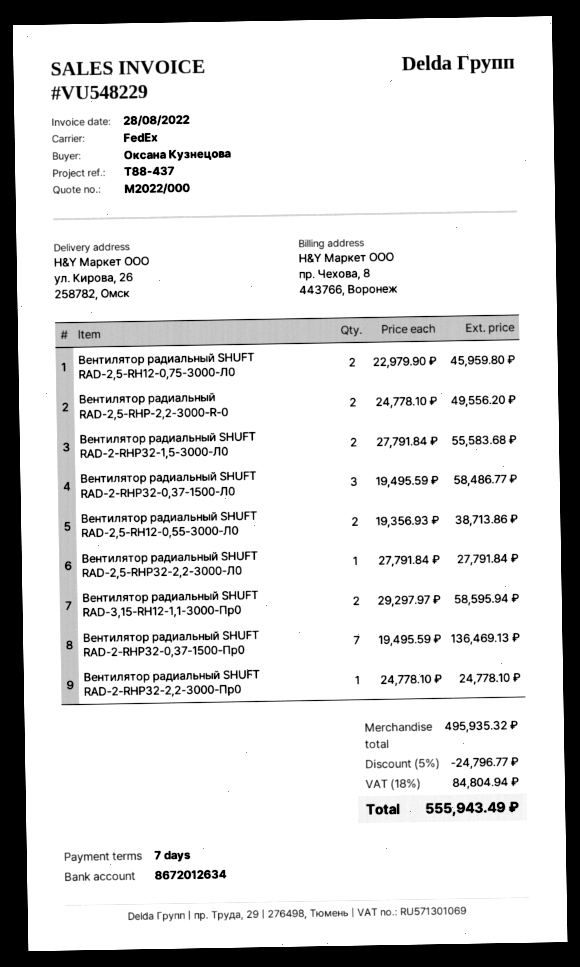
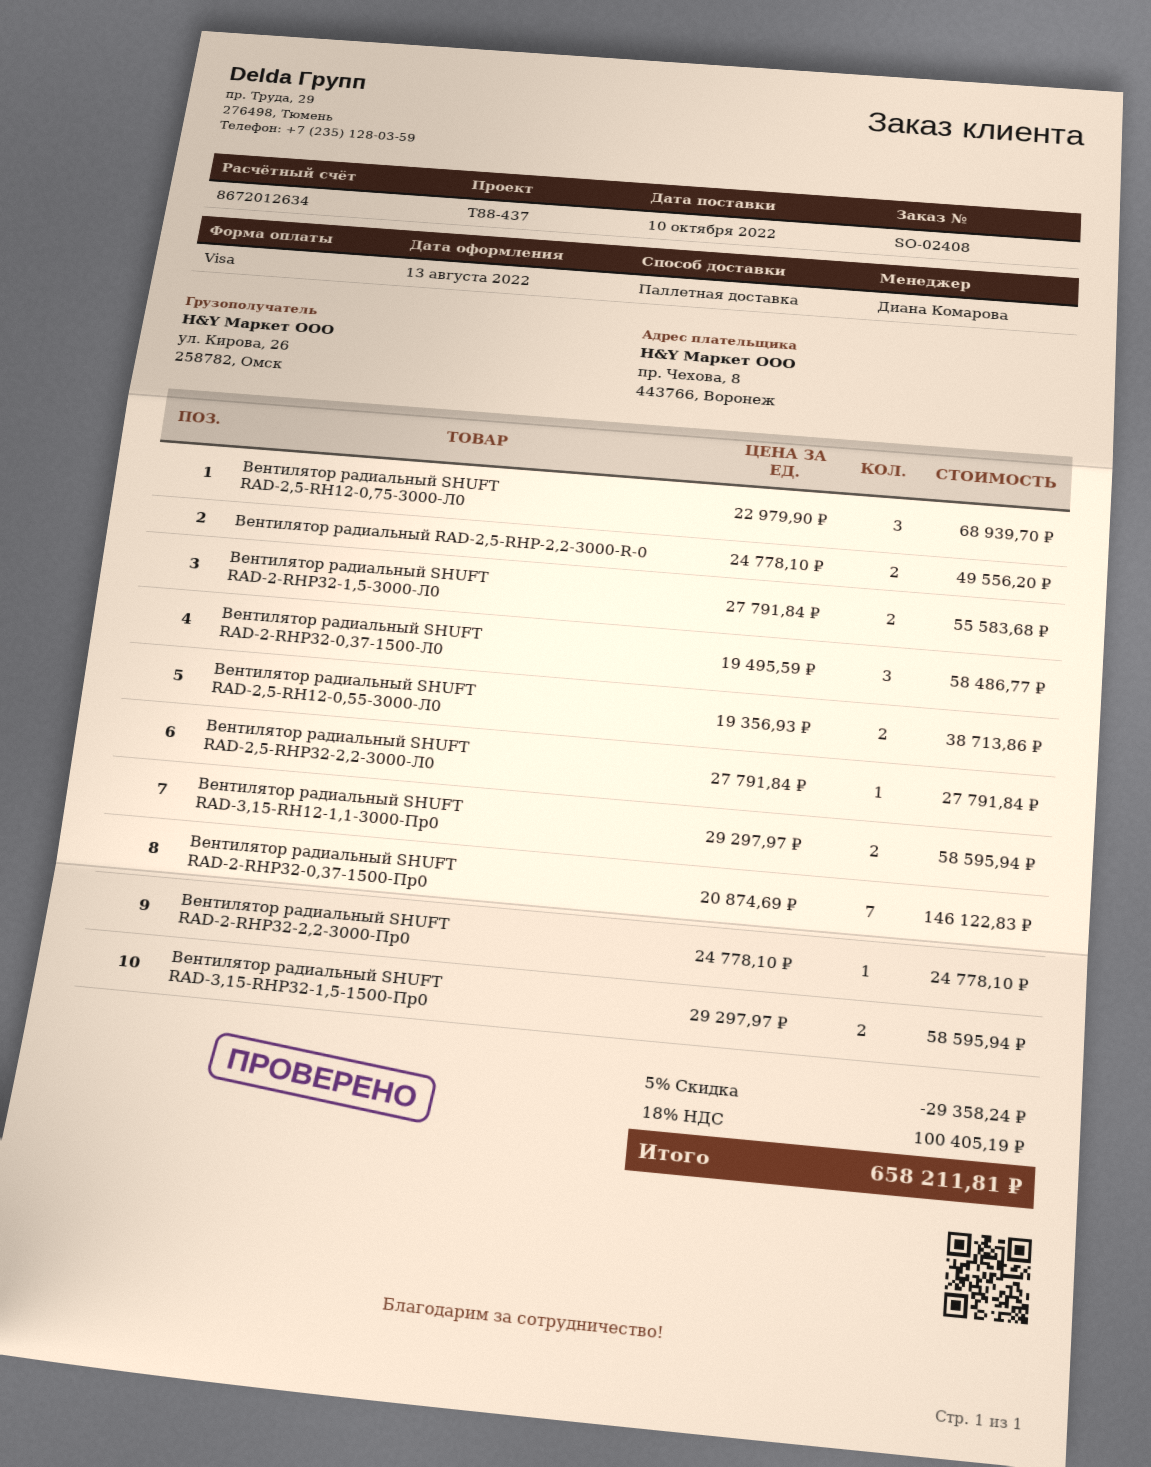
shipping method: FedEx -> pallet freight
Вентилятор радиальный SHUFT RAD-2,5-RH12-0,75-3000-Л0: 2 x 22979.90 = 45959.80 -> 3 x 22979.90 = 68939.70
Вентилятор радиальный SHUFT RAD-2-RHP32-0,37-1500-Пр0: 7 x 19495.59 = 136469.13 -> 7 x 20874.69 = 146122.83
Вентилятор радиальный SHUFT RAD-3,15-RHP32-1,5-1500-Пр0: none -> 2 x 29297.97 = 58595.94
discount: 5% = 24796.77 -> 5% = 29358.24
tax: 18% = 84804.94 -> 18% = 100405.19
total: 555943.49 -> 658211.81

